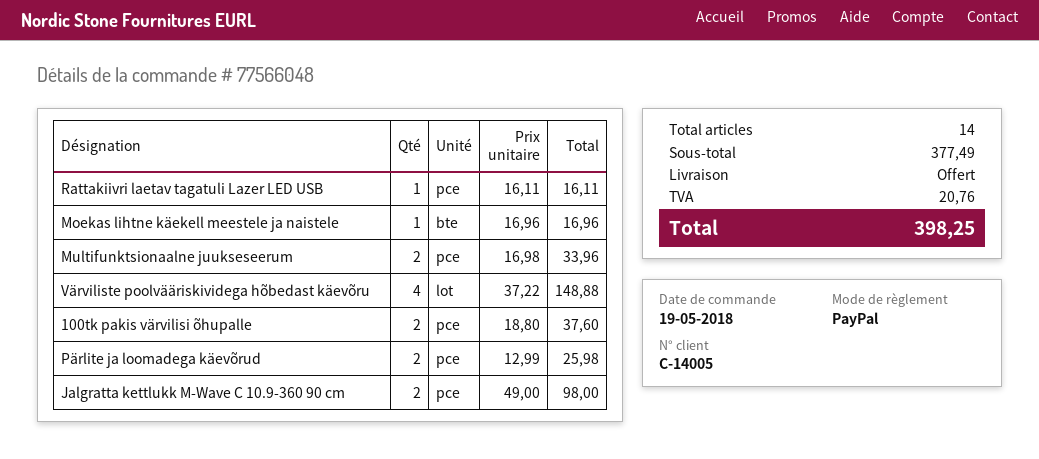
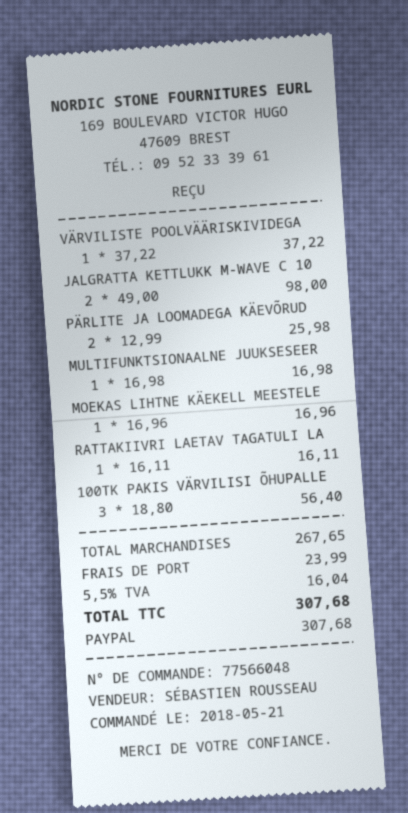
order date: 2018-05-19 -> 2018-05-21
Multifunktsionaalne juukseseerum: 2 x 16.98 = 33.96 -> 1 x 16.98 = 16.98
Värviliste poolvääriskividega hõbedast käevõru: 4 x 37.22 = 148.88 -> 1 x 37.22 = 37.22
100tk pakis värvilisi õhupalle: 2 x 18.80 = 37.60 -> 3 x 18.80 = 56.40
subtotal: 377.49 -> 267.65
shipping: 0.00 -> 23.99
tax: 20.76 -> 16.04
total: 398.25 -> 307.68

